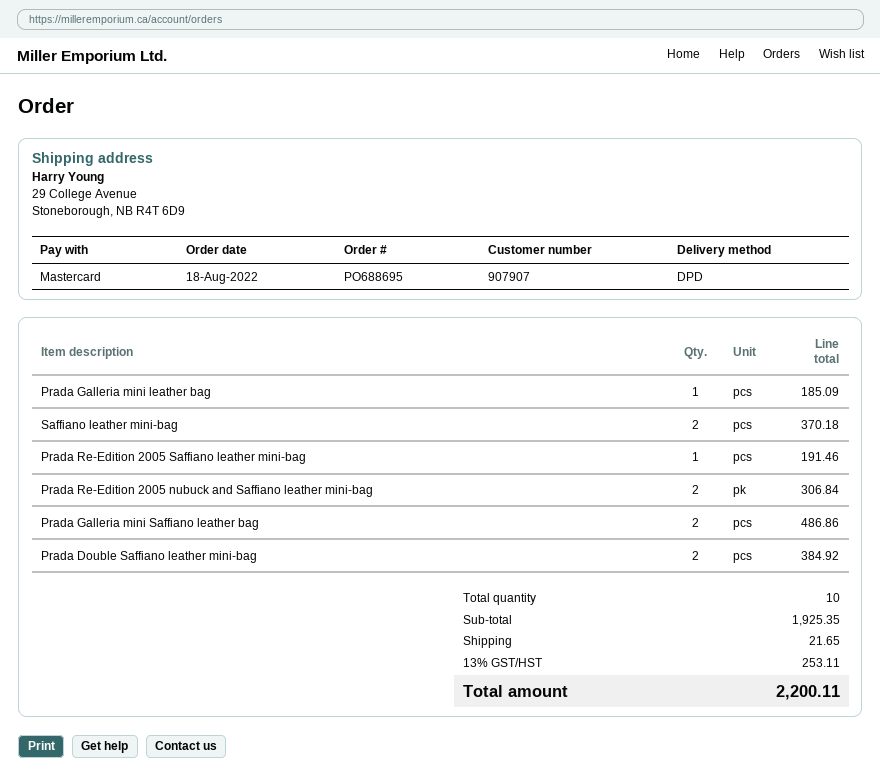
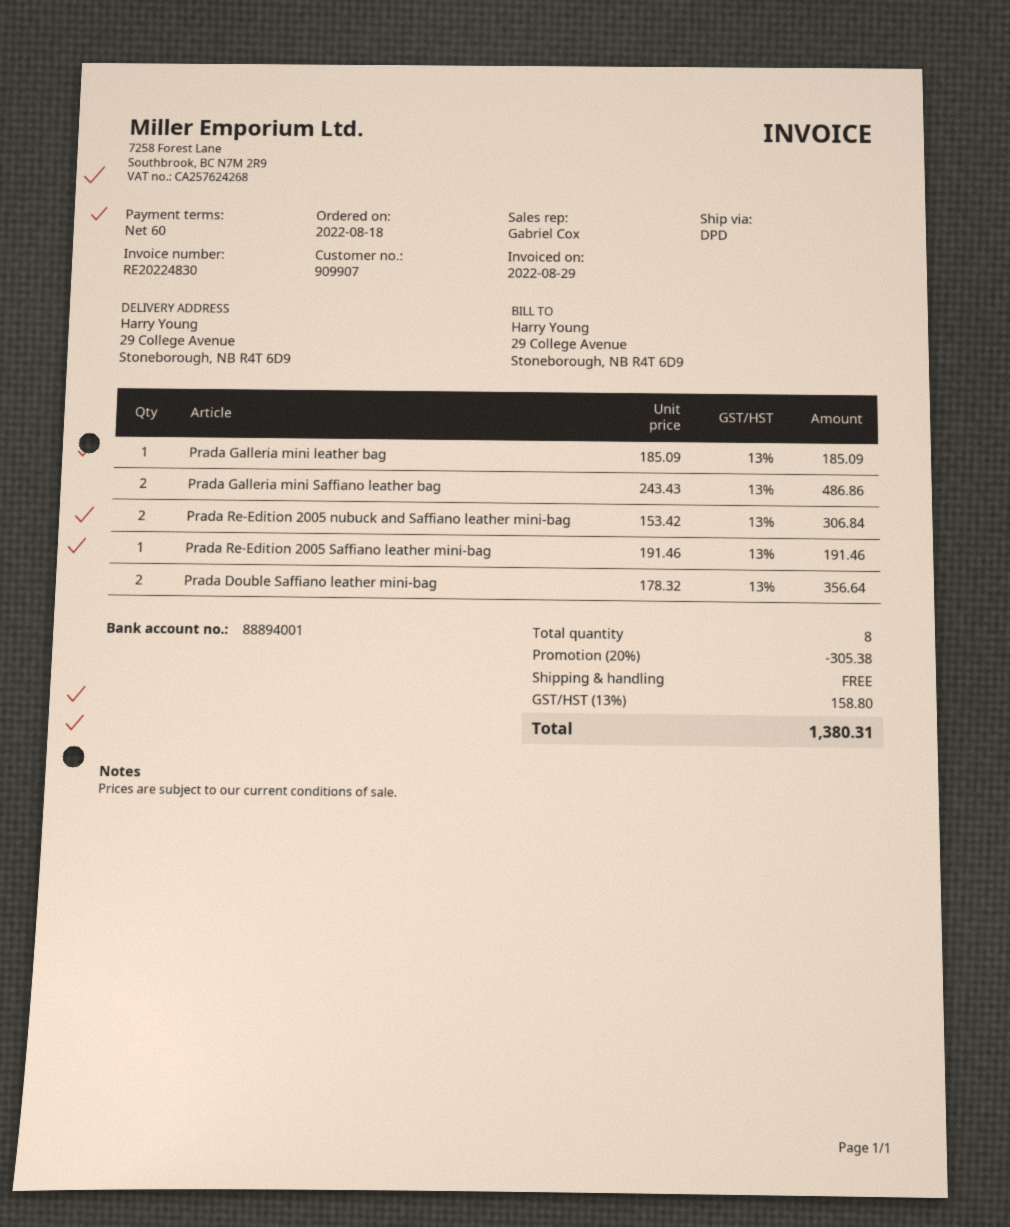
customer number: 907907 -> 909907
Saffiano leather mini-bag: 2 for 370.18 -> none
Prada Double Saffiano leather mini-bag: 2 for 384.92 -> 2 for 356.64
total quantity: 10 -> 8
discount: none -> 20% = 305.38
shipping: 21.65 -> 0.00
tax: 13% = 253.11 -> 13% = 158.80
total: 2200.11 -> 1380.31

